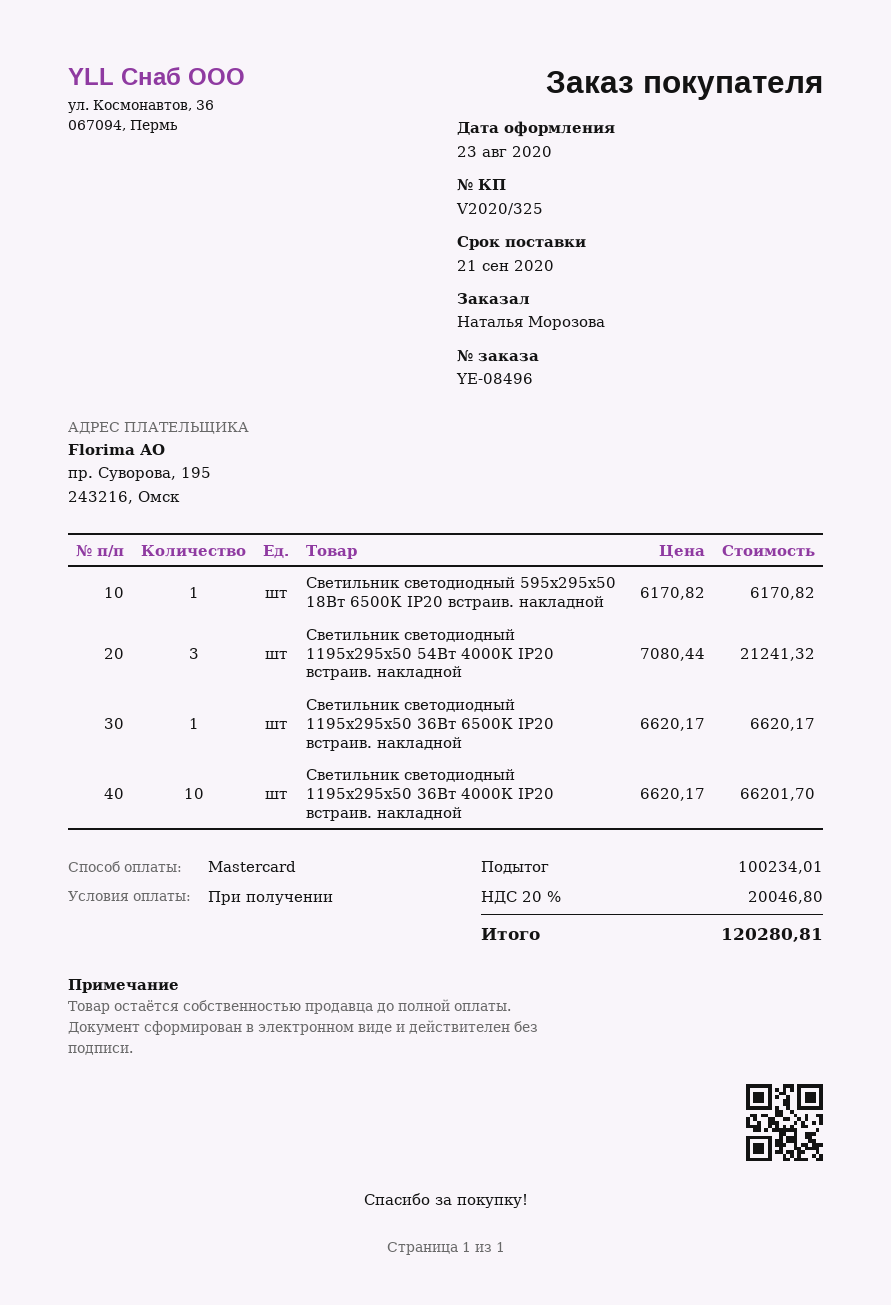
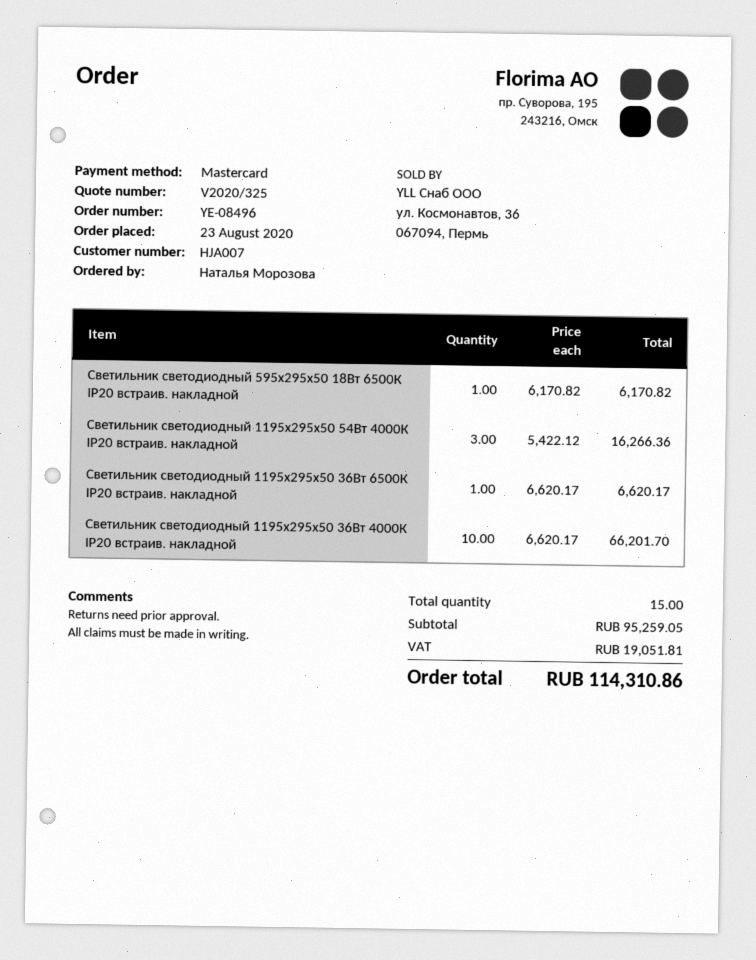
Светильник светодиодный 1195х295х50 54Вт 4000К IP20 встраив. накладной: 3 x 7080.44 = 21241.32 -> 3 x 5422.12 = 16266.36
subtotal: 100234.01 -> 95259.05
tax: 20046.80 -> 19051.81
total: 120280.81 -> 114310.86

